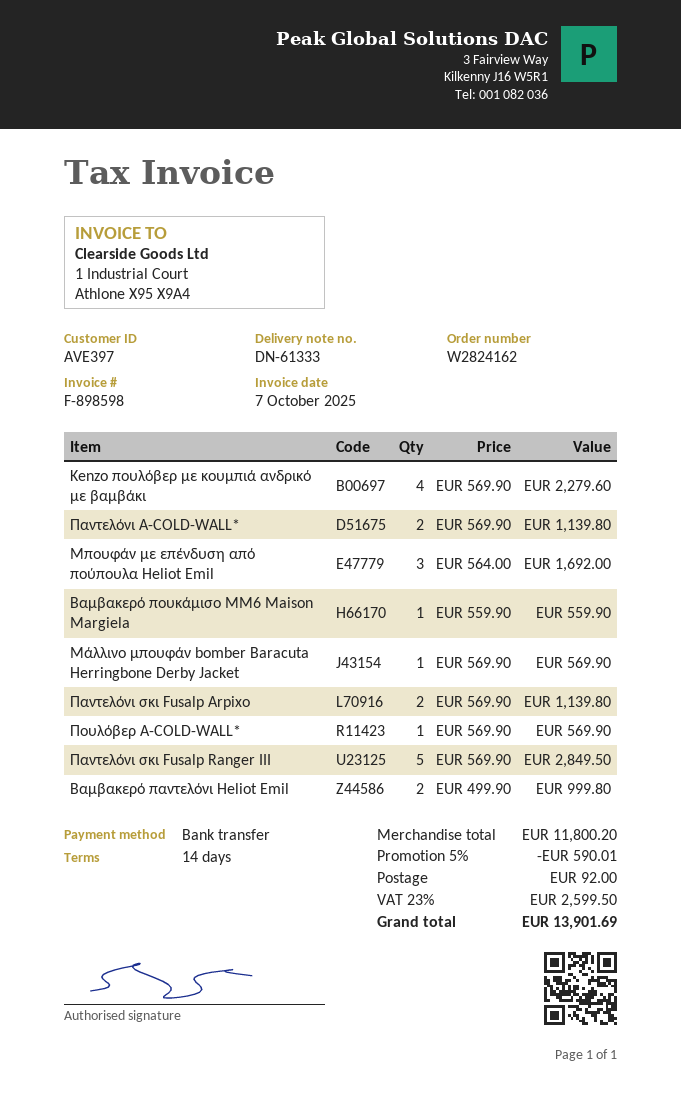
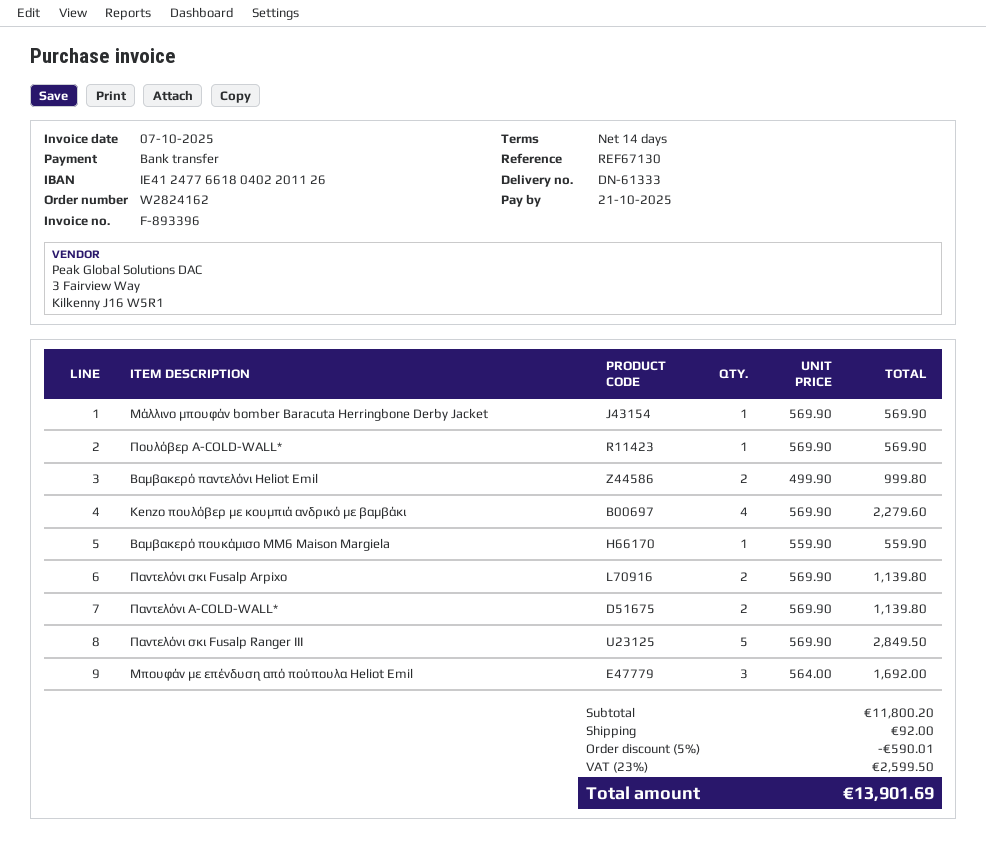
invoice number: F-898598 -> F-893396

